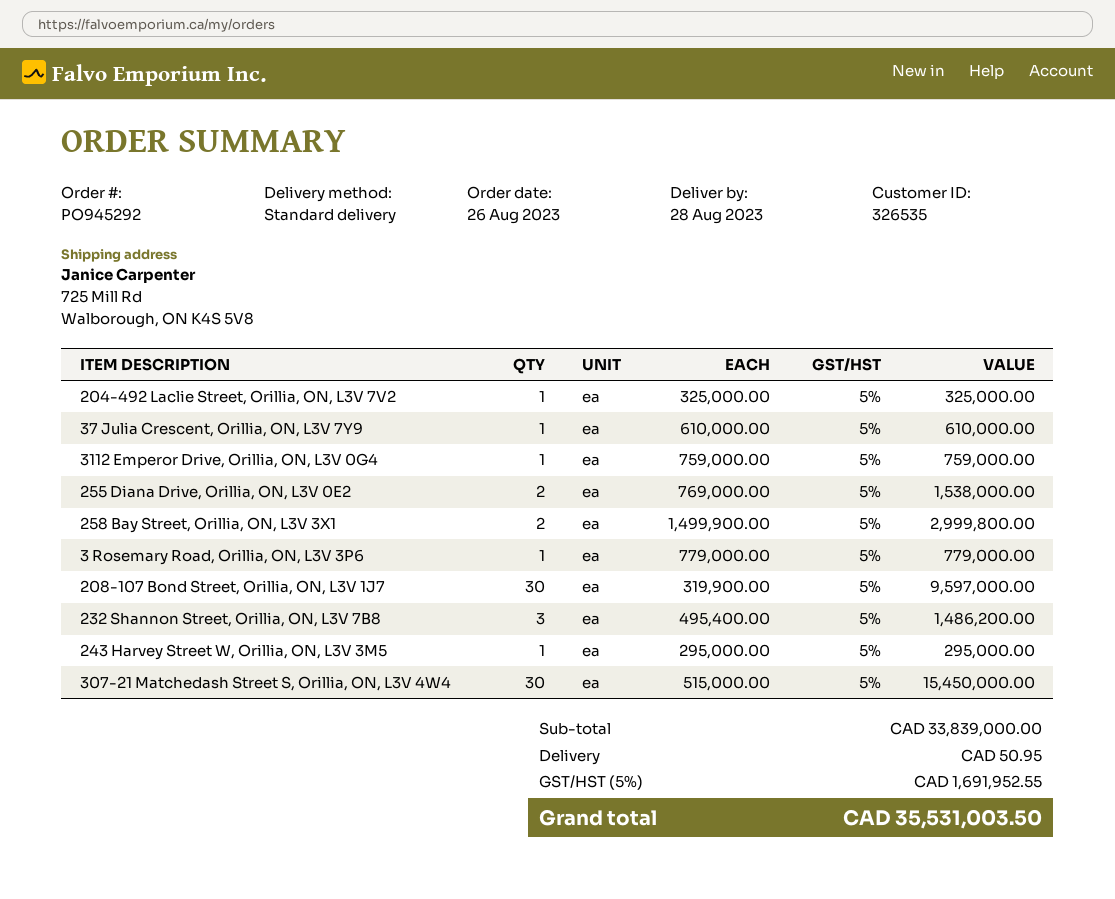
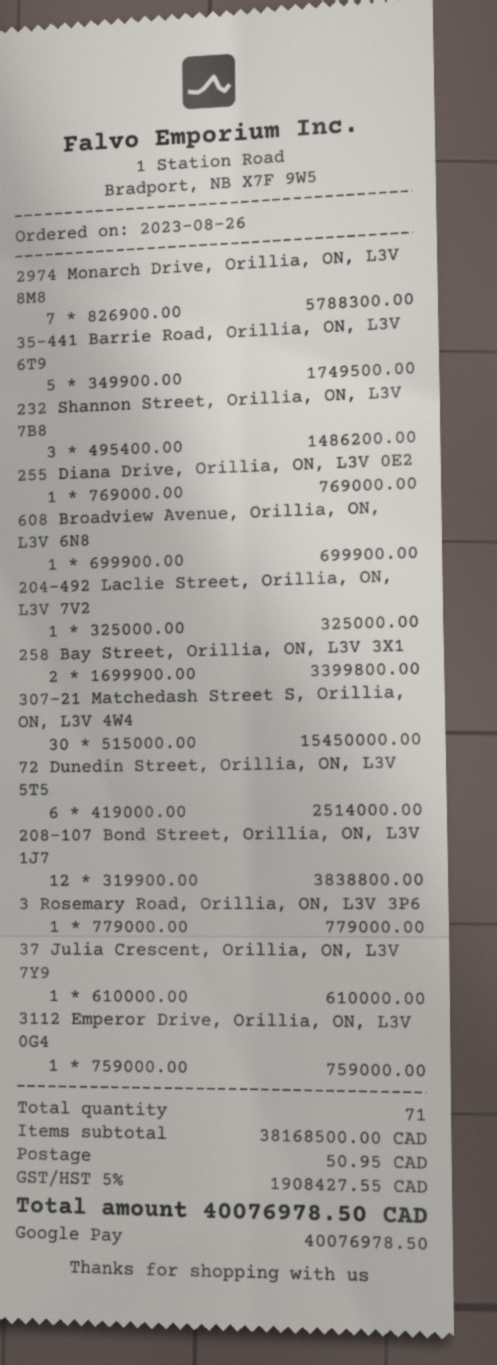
255 Diana Drive, Orillia, ON, L3V 0E2: 2 x 769000.00 = 1538000.00 -> 1 x 769000.00 = 769000.00
258 Bay Street, Orillia, ON, L3V 3X1: 2 x 1499900.00 = 2999800.00 -> 2 x 1699900.00 = 3399800.00
208-107 Bond Street, Orillia, ON, L3V 1J7: 30 x 319900.00 = 9597000.00 -> 12 x 319900.00 = 3838800.00
243 Harvey Street W, Orillia, ON, L3V 3M5: 1 x 295000.00 = 295000.00 -> none
2974 Monarch Drive, Orillia, ON, L3V 8M8: none -> 7 x 826900.00 = 5788300.00
35-441 Barrie Road, Orillia, ON, L3V 6T9: none -> 5 x 349900.00 = 1749500.00
608 Broadview Avenue, Orillia, ON, L3V 6N8: none -> 1 x 699900.00 = 699900.00
72 Dunedin Street, Orillia, ON, L3V 5T5: none -> 6 x 419000.00 = 2514000.00
subtotal: 33839000.00 -> 38168500.00
tax: 5% = 1691952.55 -> 5% = 1908427.55
total: 35531003.50 -> 40076978.50

